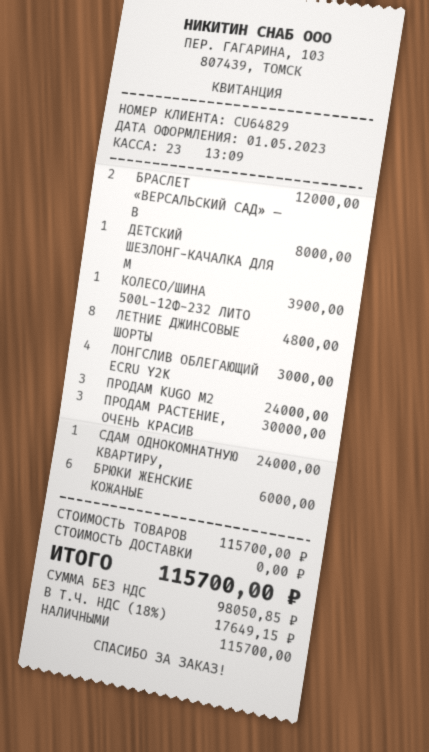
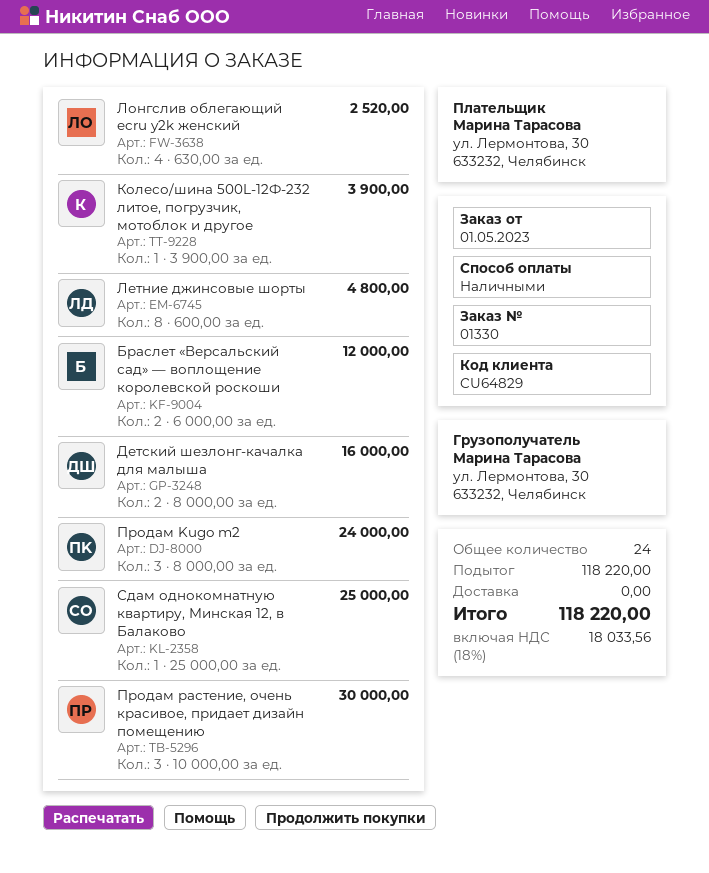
ДЕТСКИЙ ШЕЗЛОНГ-КАЧАЛКА ДЛЯ М: 1 for 8000.00 -> 2 for 16000.00
ЛОНГСЛИВ ОБЛЕГАЮЩИЙ ECRU Y2K: 4 for 3000.00 -> 4 for 2520.00
СДАМ ОДНОКОМНАТНУЮ КВАРТИРУ,: 1 for 24000.00 -> 1 for 25000.00
БРЮКИ ЖЕНСКИЕ КОЖАНЫЕ: 6 for 6000.00 -> none
subtotal: 115700.00 -> 118220.00
tax: 18% = 17649.15 -> 18% = 18033.56
total: 115700.00 -> 118220.00

